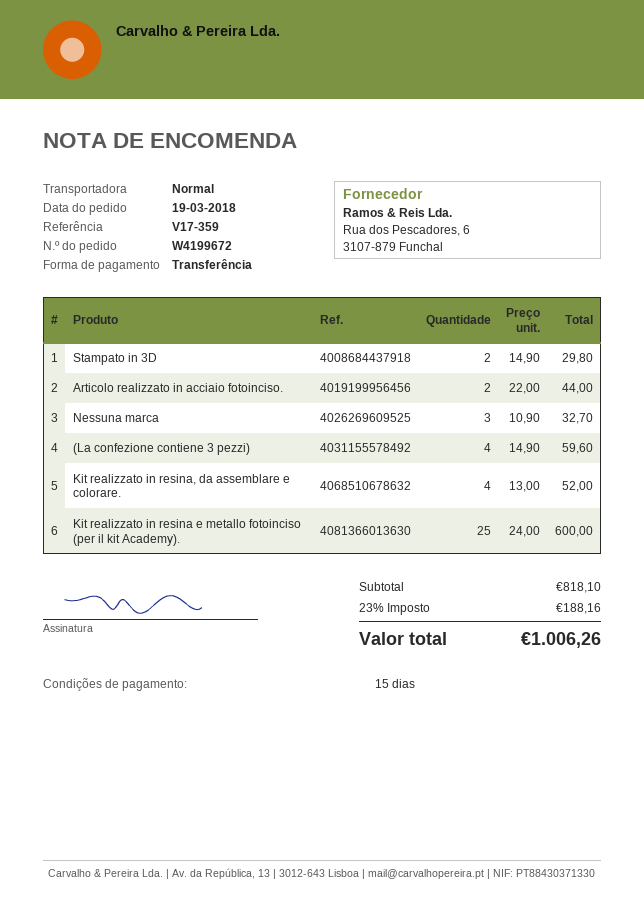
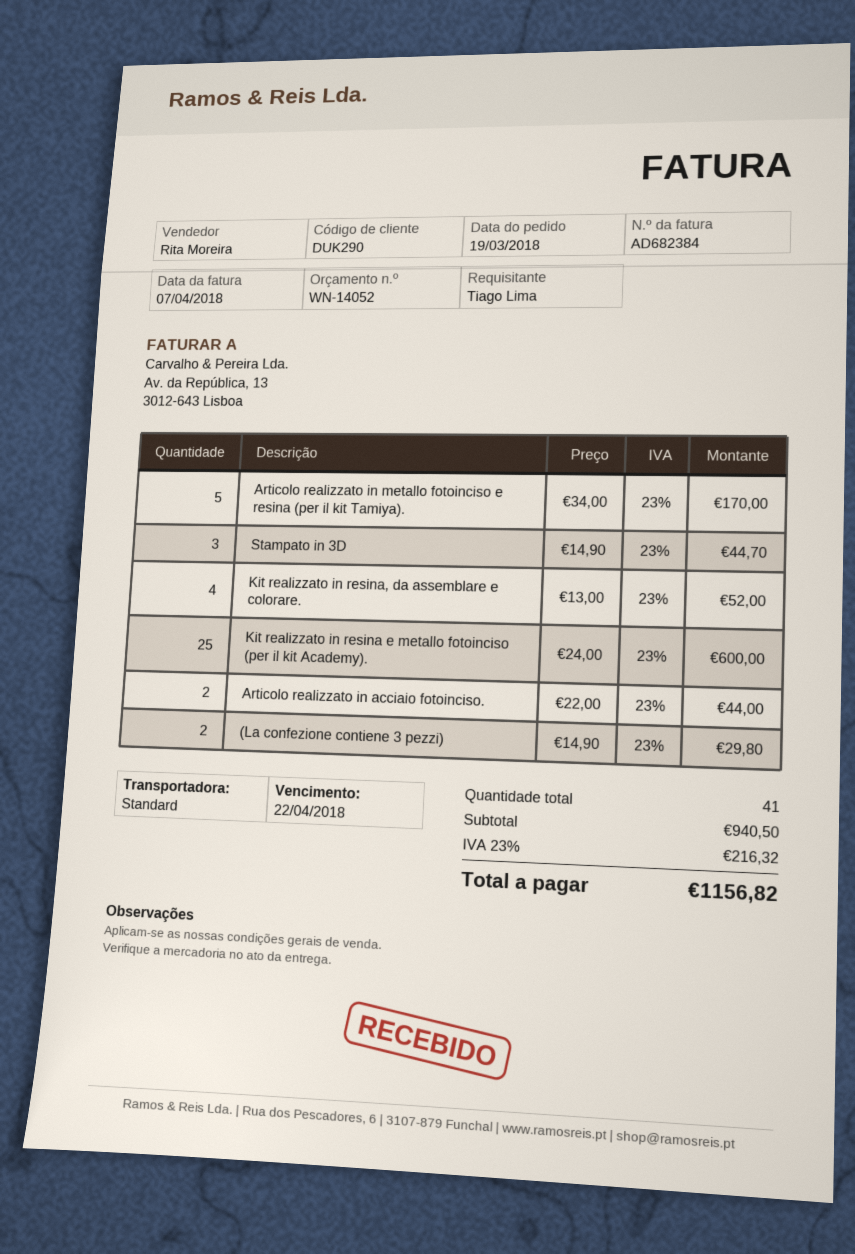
Stampato in 3D: 2 x 14.90 = 29.80 -> 3 x 14.90 = 44.70
Nessuna marca: 3 x 10.90 = 32.70 -> none
(La confezione contiene 3 pezzi): 4 x 14.90 = 59.60 -> 2 x 14.90 = 29.80
Articolo realizzato in metallo fotoinciso e resina (per il kit Tamiya).: none -> 5 x 34.00 = 170.00
subtotal: 818.10 -> 940.50
tax: 23% = 188.16 -> 23% = 216.32
total: 1006.26 -> 1156.82

